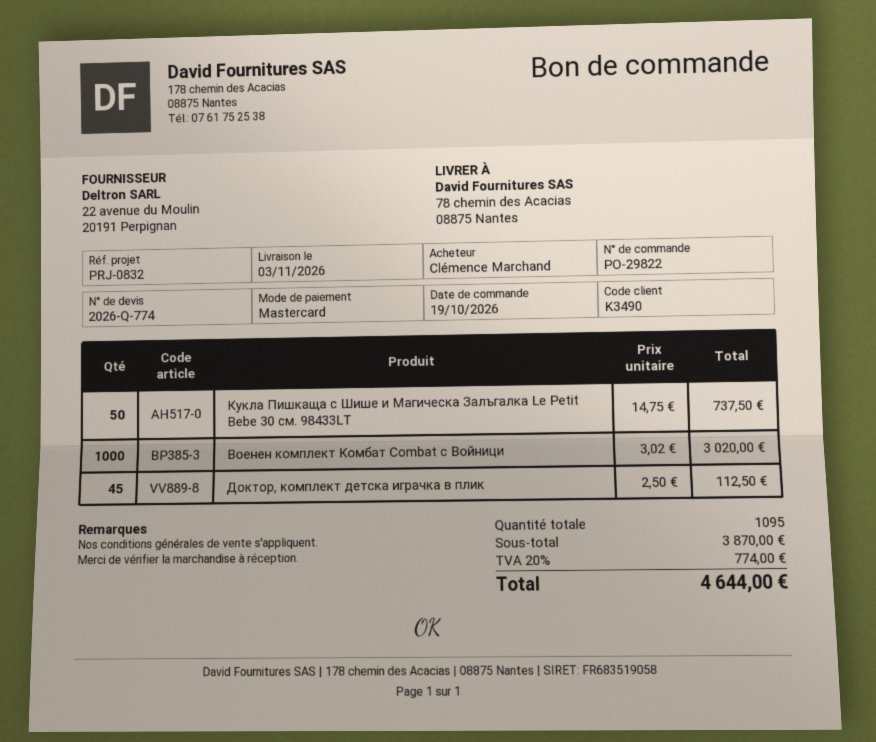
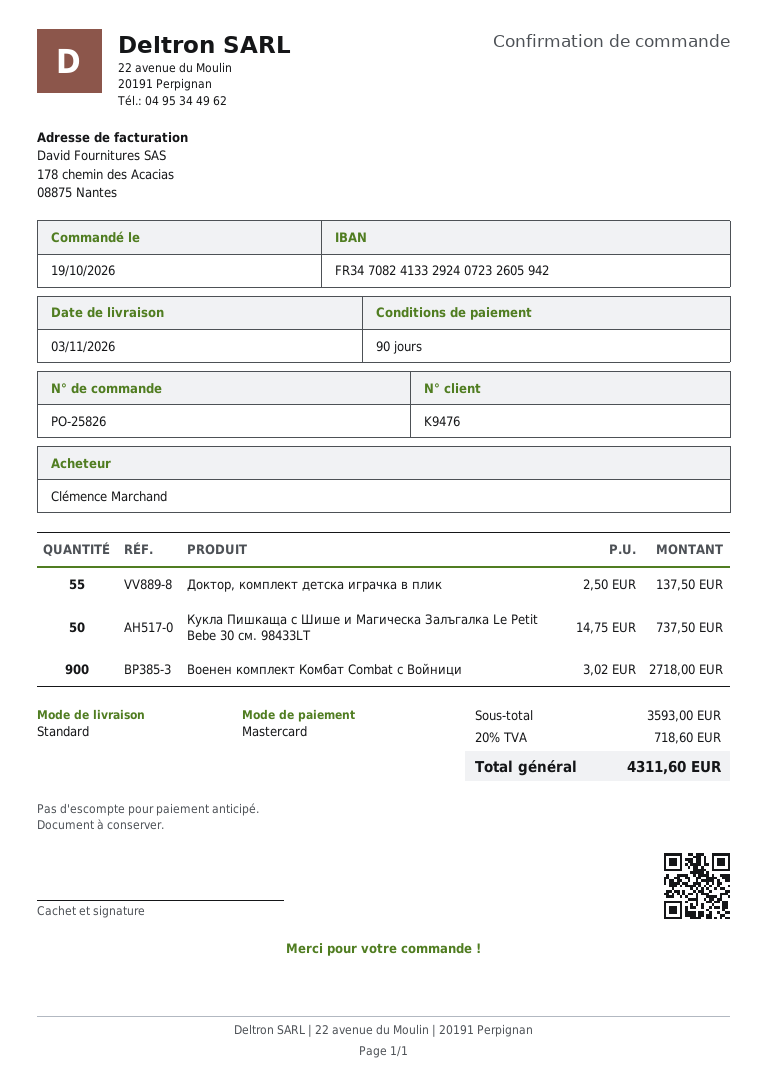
order number: PO-29822 -> PO-25826
customer number: K3490 -> K9476
Военен комплект Комбат Combat с Войници: 1000 x 3.02 = 3020.00 -> 900 x 3.02 = 2718.00
Доктор, комплект детска играчка в плик: 45 x 2.50 = 112.50 -> 55 x 2.50 = 137.50
subtotal: 3870.00 -> 3593.00
tax: 20% = 774.00 -> 20% = 718.60
total: 4644.00 -> 4311.60

